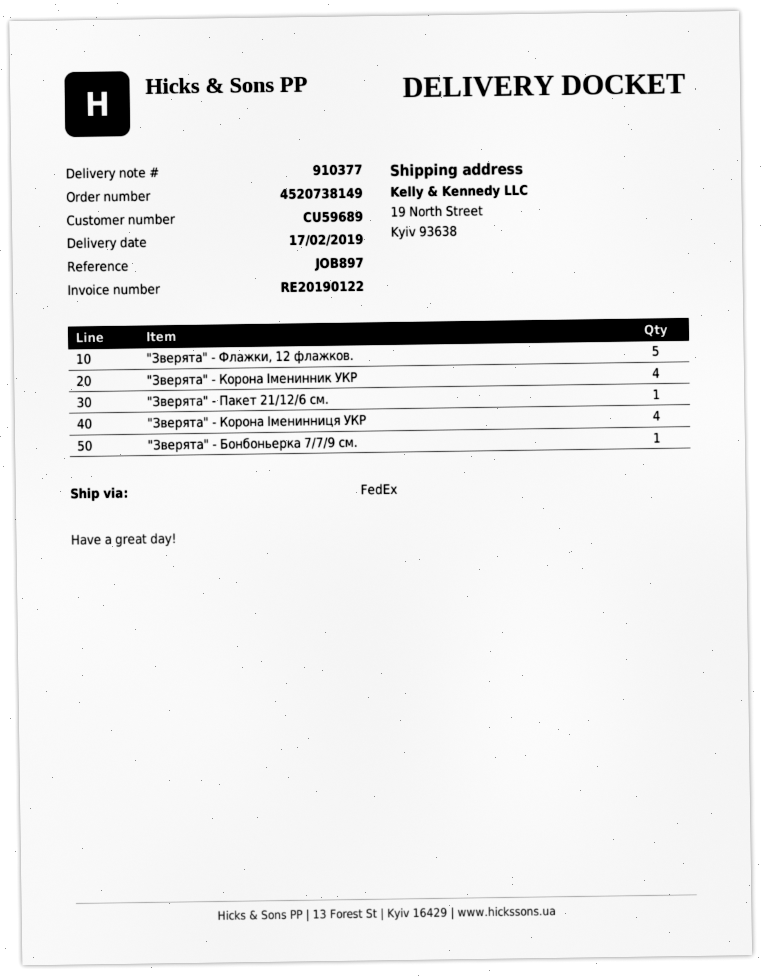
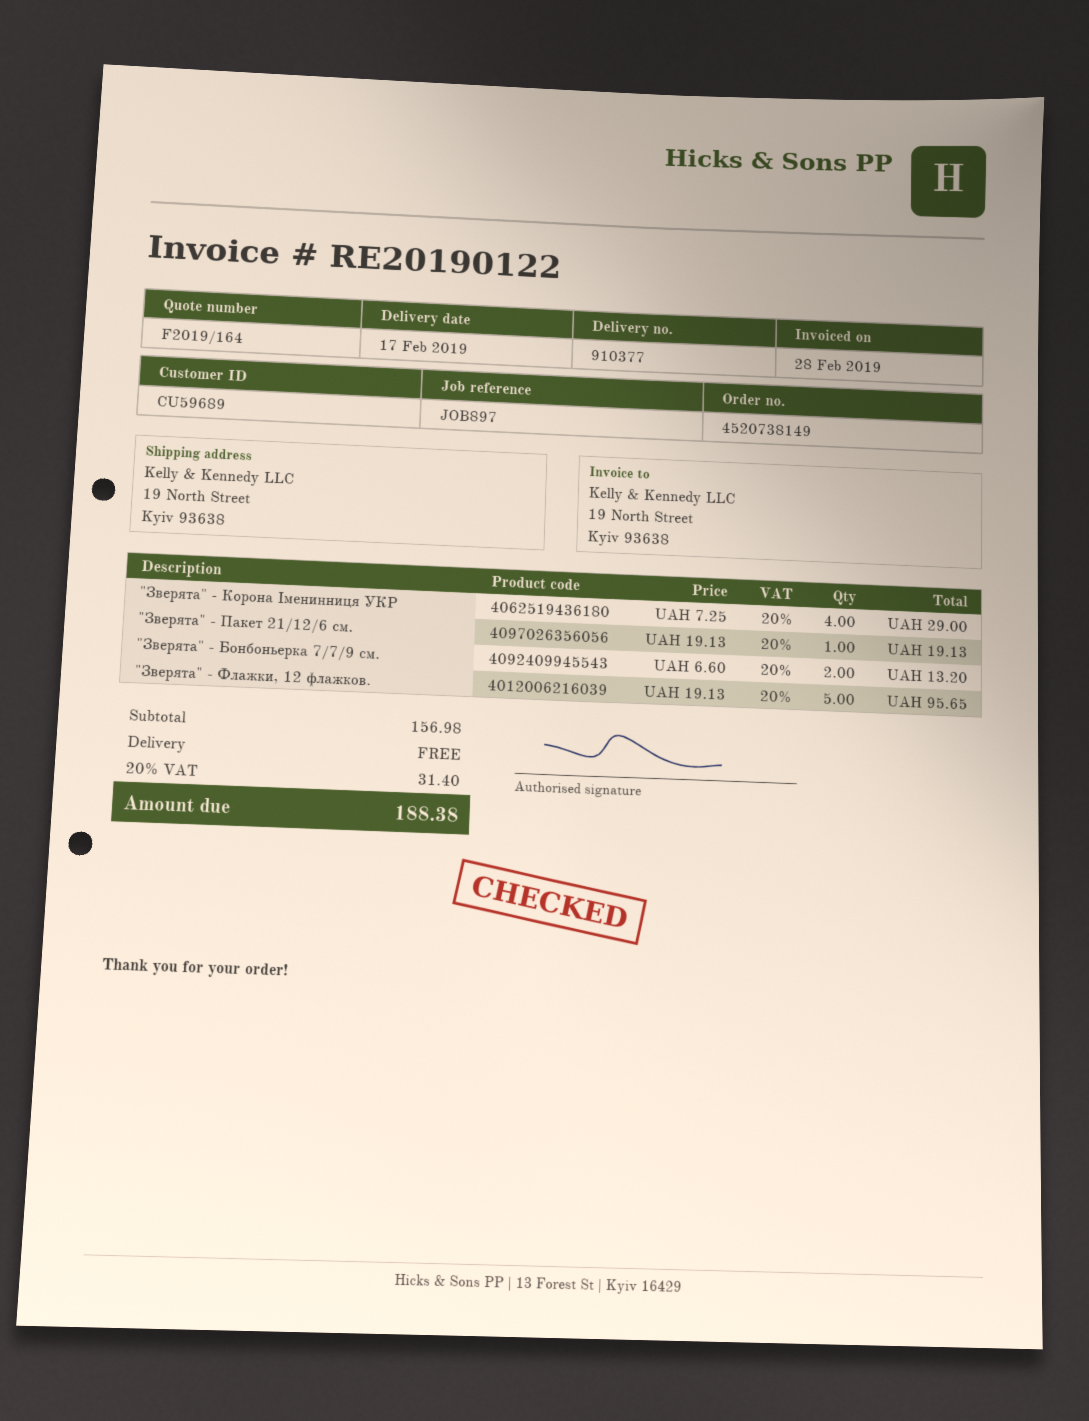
"Зверята" - Корона Іменинник УКР: 4 -> none
"Зверята" - Бонбоньерка 7/7/9 см.: 1 -> 2

